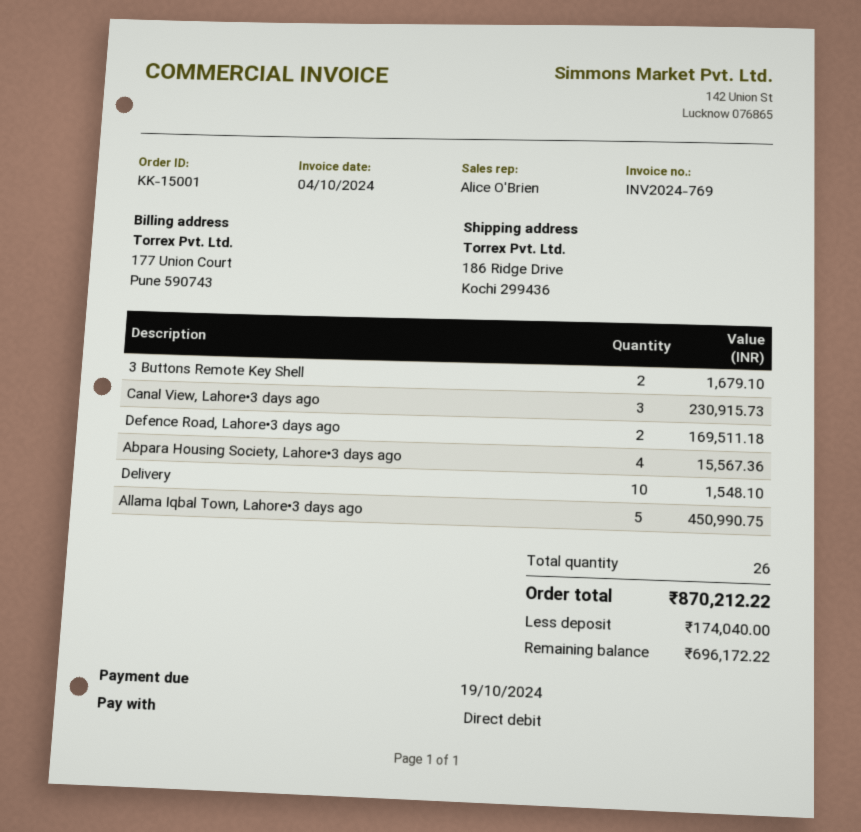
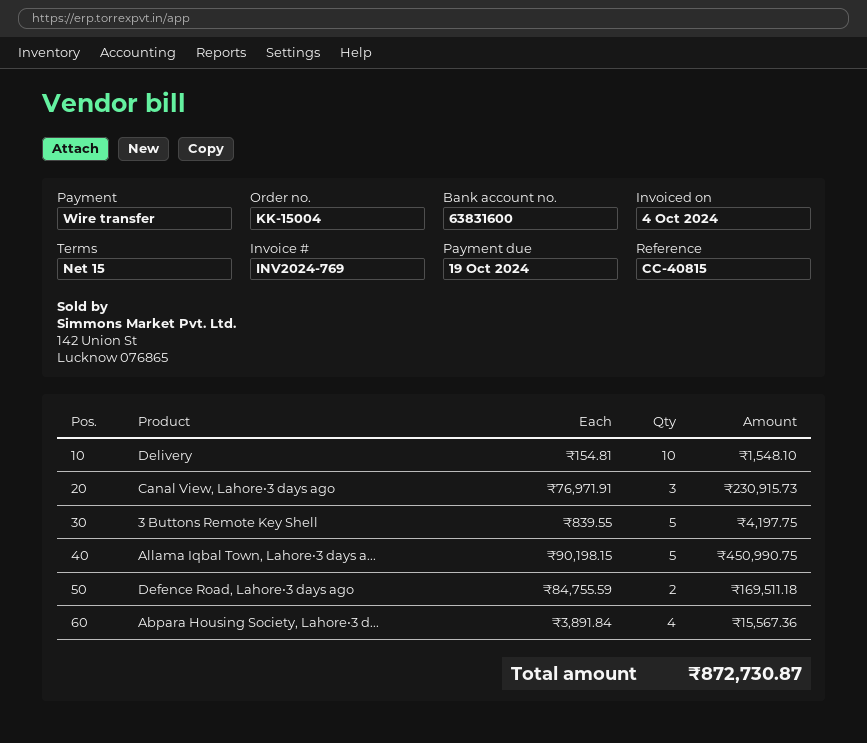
order number: KK-15001 -> KK-15004
payment method: direct debit -> bank transfer
3 Buttons Remote Key Shell: 2 for 1679.10 -> 5 for 4197.75
total: 870212.22 -> 872730.87

